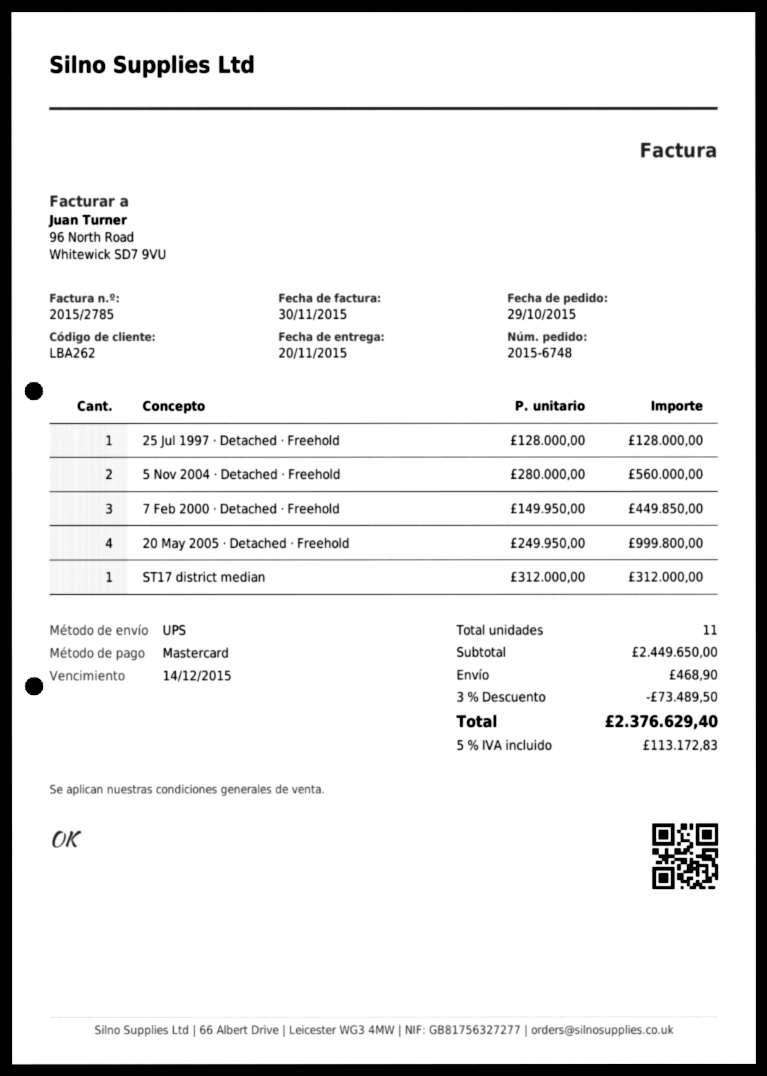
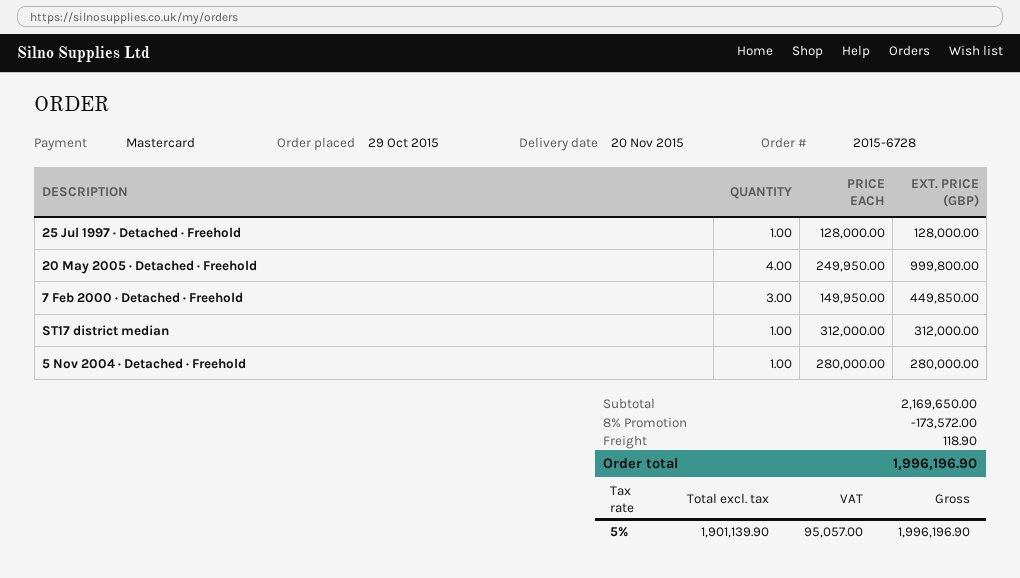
order number: 2015-6748 -> 2015-6728
5 Nov 2004 · Detached · Freehold: 2 x 280000.00 = 560000.00 -> 1 x 280000.00 = 280000.00
subtotal: 2449650.00 -> 2169650.00
discount: 3% = 73489.50 -> 8% = 173572.00
shipping: 468.90 -> 118.90
tax: 5% = 113172.83 -> 5% = 95057.00
total: 2376629.40 -> 1996196.90

